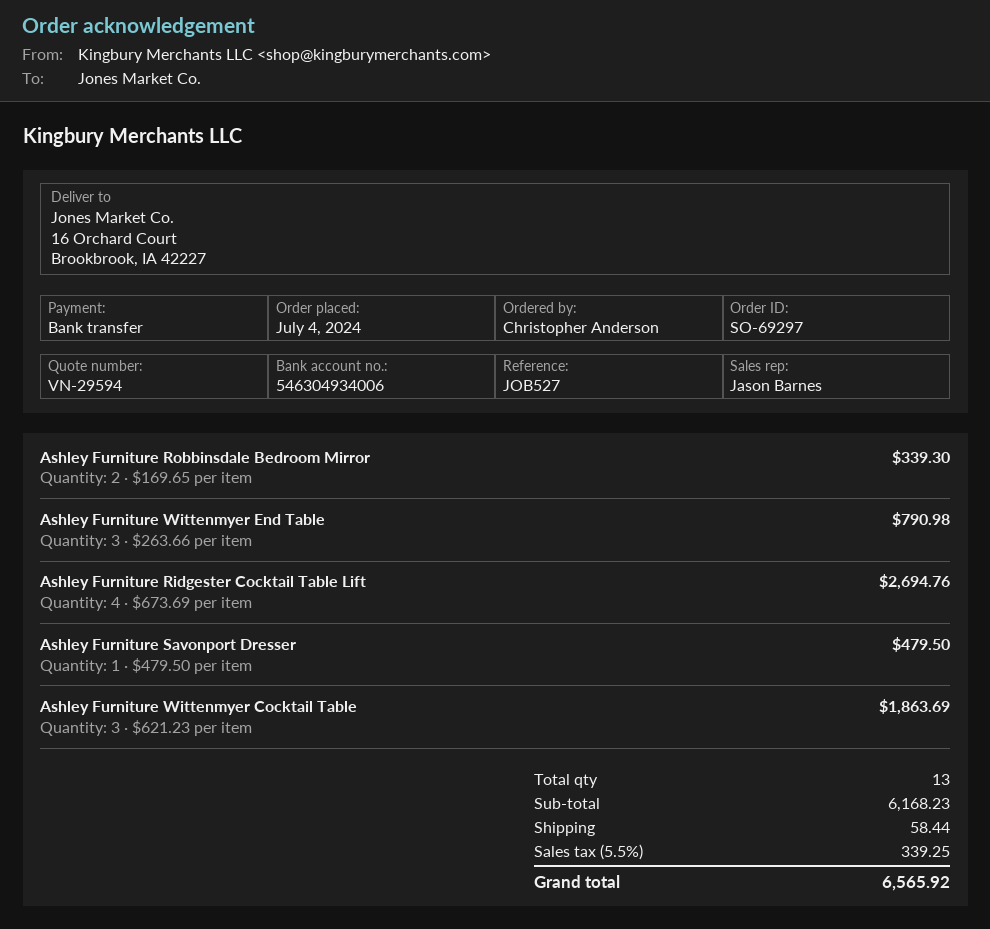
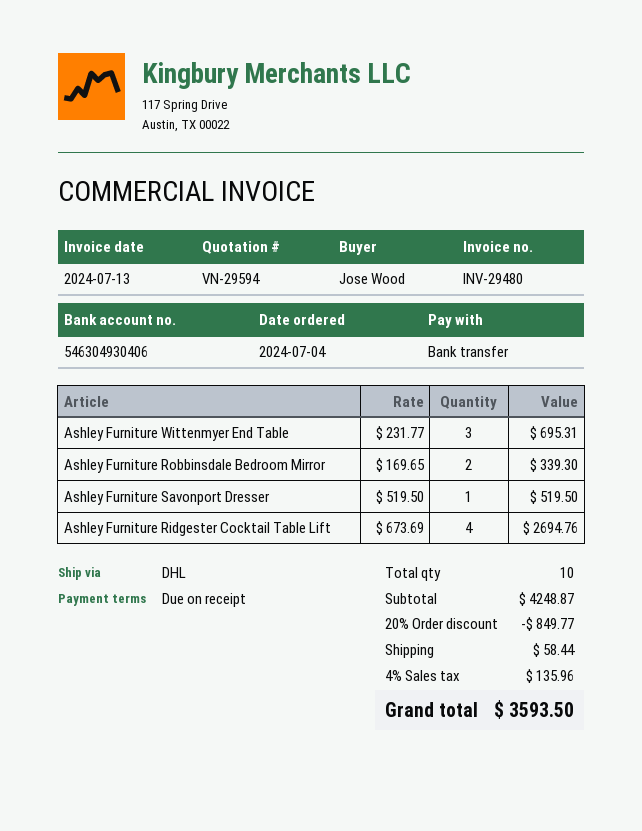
ordered by: Christopher Anderson -> Jose Wood
bank account: 546304934006 -> 546304930406
Ashley Furniture Wittenmyer End Table: 3 x 263.66 = 790.98 -> 3 x 231.77 = 695.31
Ashley Furniture Savonport Dresser: 1 x 479.50 = 479.50 -> 1 x 519.50 = 519.50
Ashley Furniture Wittenmyer Cocktail Table: 3 x 621.23 = 1863.69 -> none
total quantity: 13 -> 10
subtotal: 6168.23 -> 4248.87
discount: none -> 20% = 849.77
tax: 5.5% = 339.25 -> 4% = 135.96
total: 6565.92 -> 3593.50

